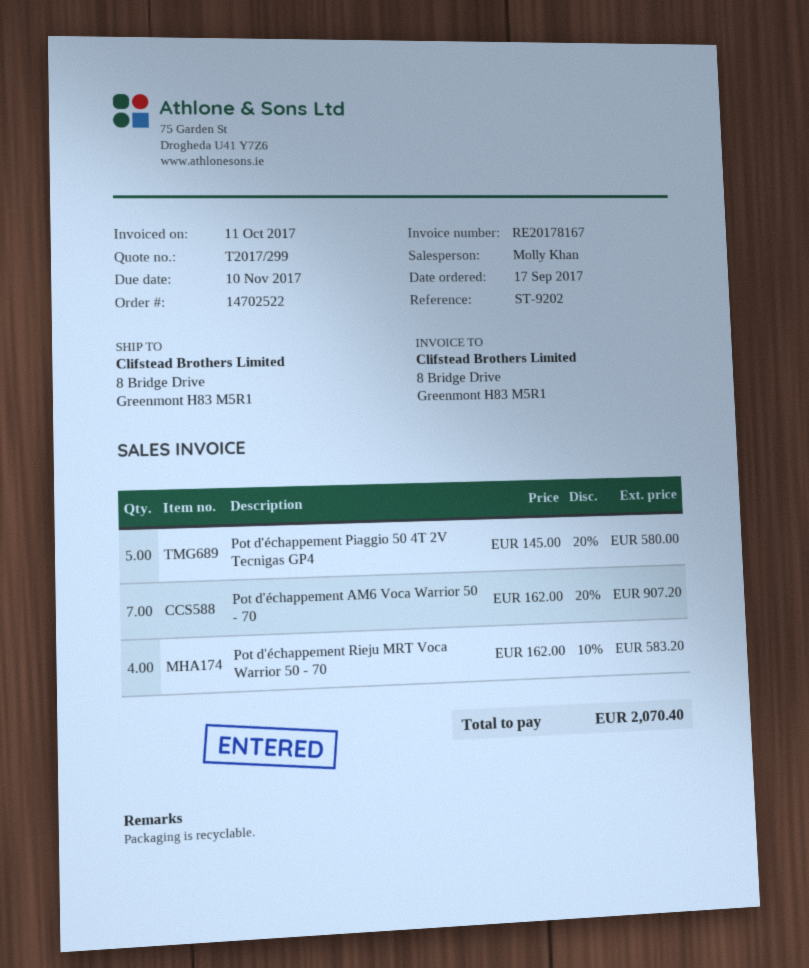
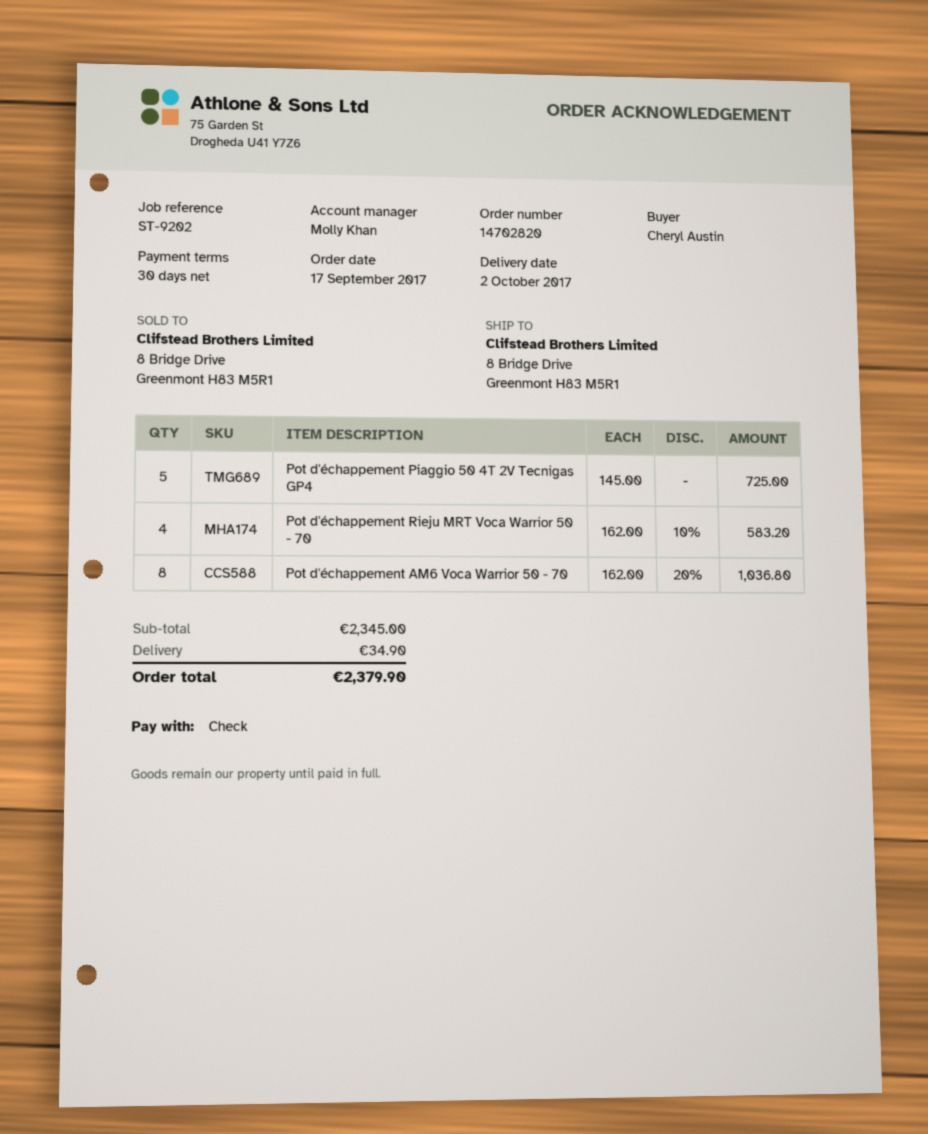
order number: 14702522 -> 14702820
Pot d'échappement Piaggio 50 4T 2V Tecnigas GP4: 5 x 145.00 - 20% = 580.00 -> 5 x 145.00 = 725.00
Pot d'échappement AM6 Voca Warrior 50 - 70: 7 x 162.00 - 20% = 907.20 -> 8 x 162.00 - 20% = 1036.80
shipping: none -> 34.90
total: 2070.40 -> 2379.90

